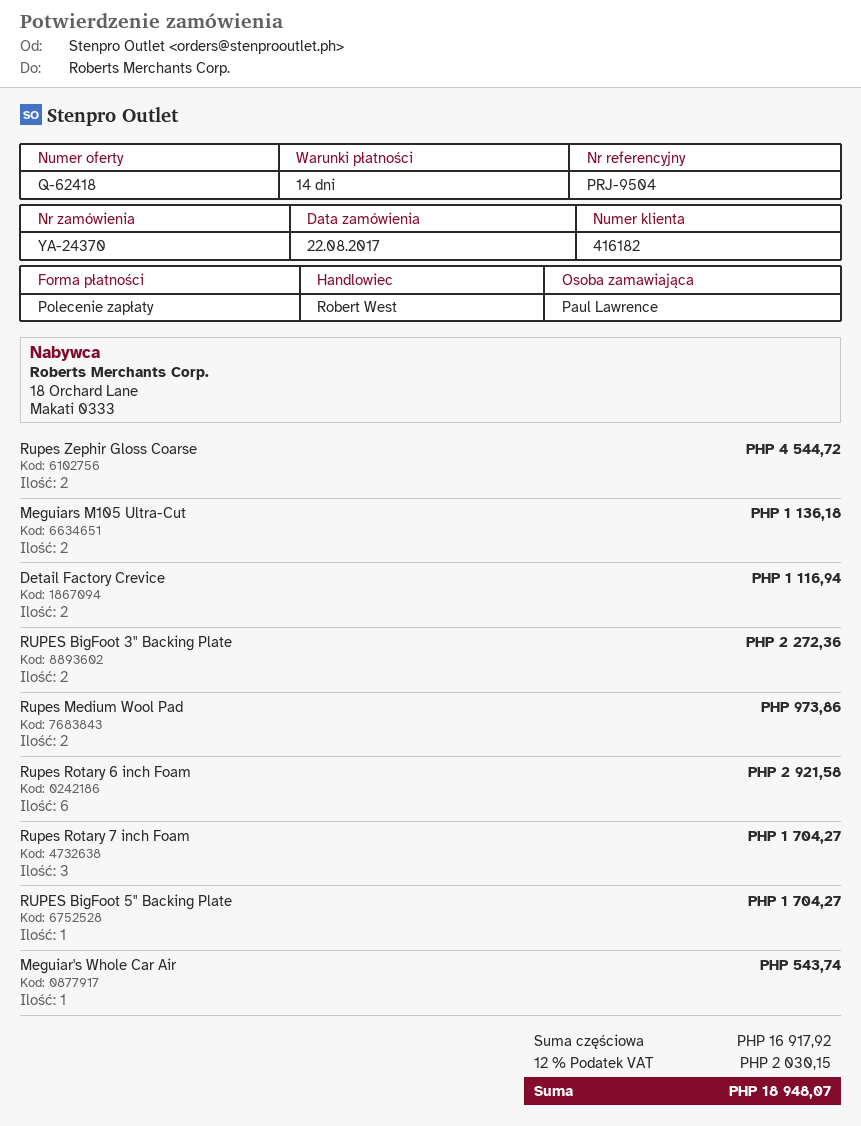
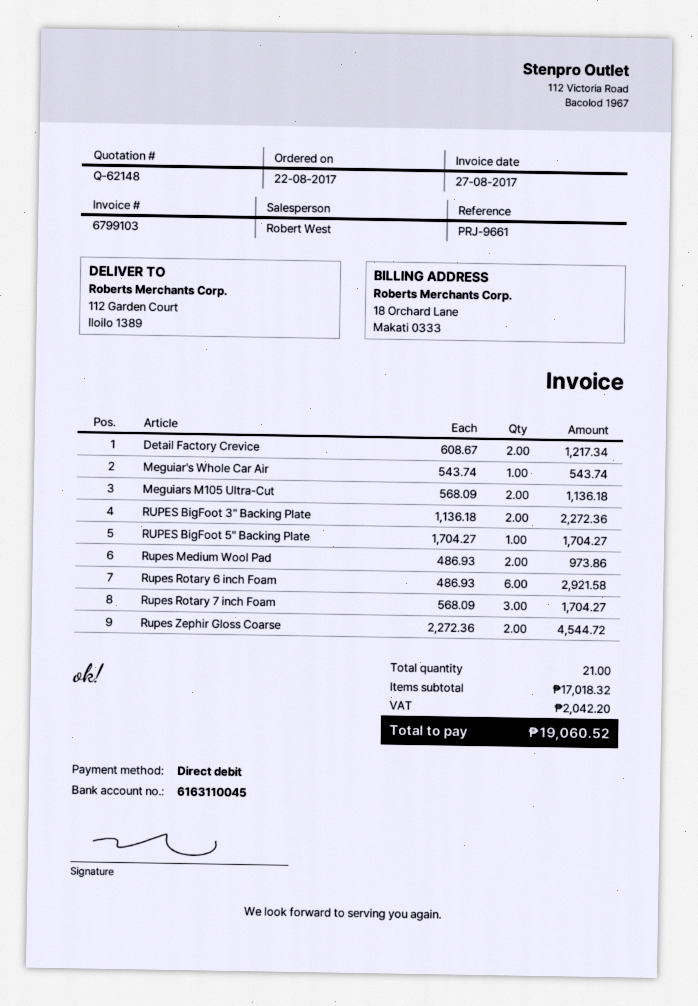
quote number: Q-62418 -> Q-62148
reference: PRJ-9504 -> PRJ-9661
Detail Factory Crevice: 2 for 1116.94 -> 2 for 1217.34
subtotal: 16917.92 -> 17018.32
tax: 2030.15 -> 2042.20
total: 18948.07 -> 19060.52

